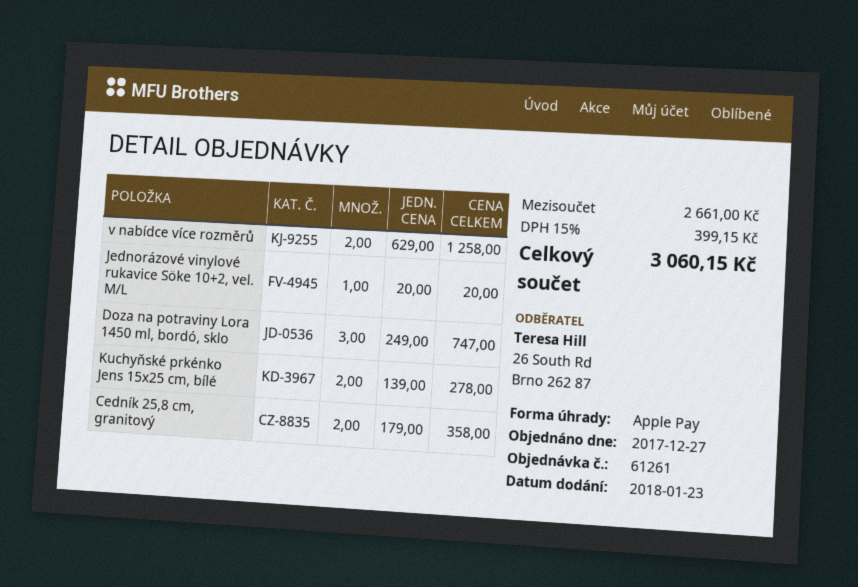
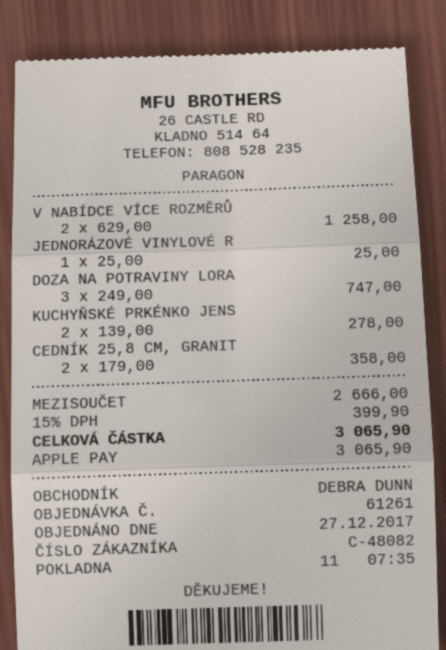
Jednorázové vinylové rukavice Söke 10+2, vel. M/L: 1 x 20.00 = 20.00 -> 1 x 25.00 = 25.00
subtotal: 2661.00 -> 2666.00
tax: 15% = 399.15 -> 15% = 399.90
total: 3060.15 -> 3065.90

